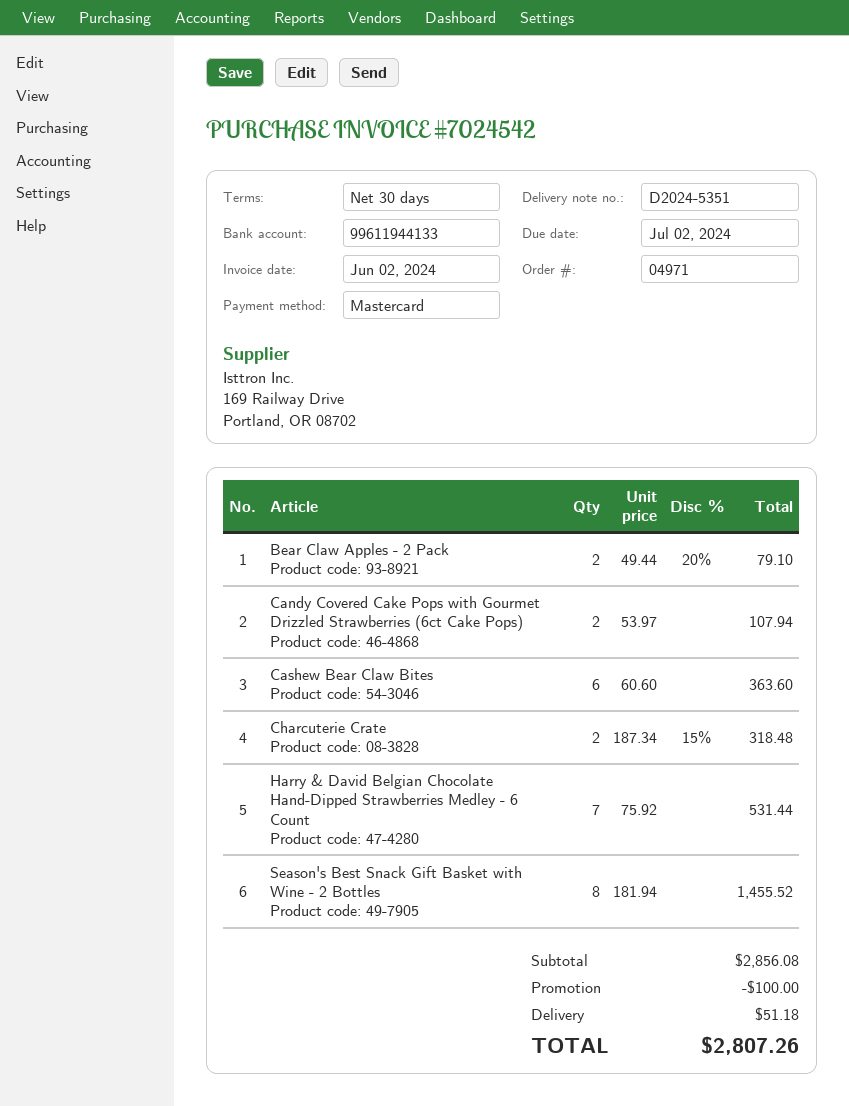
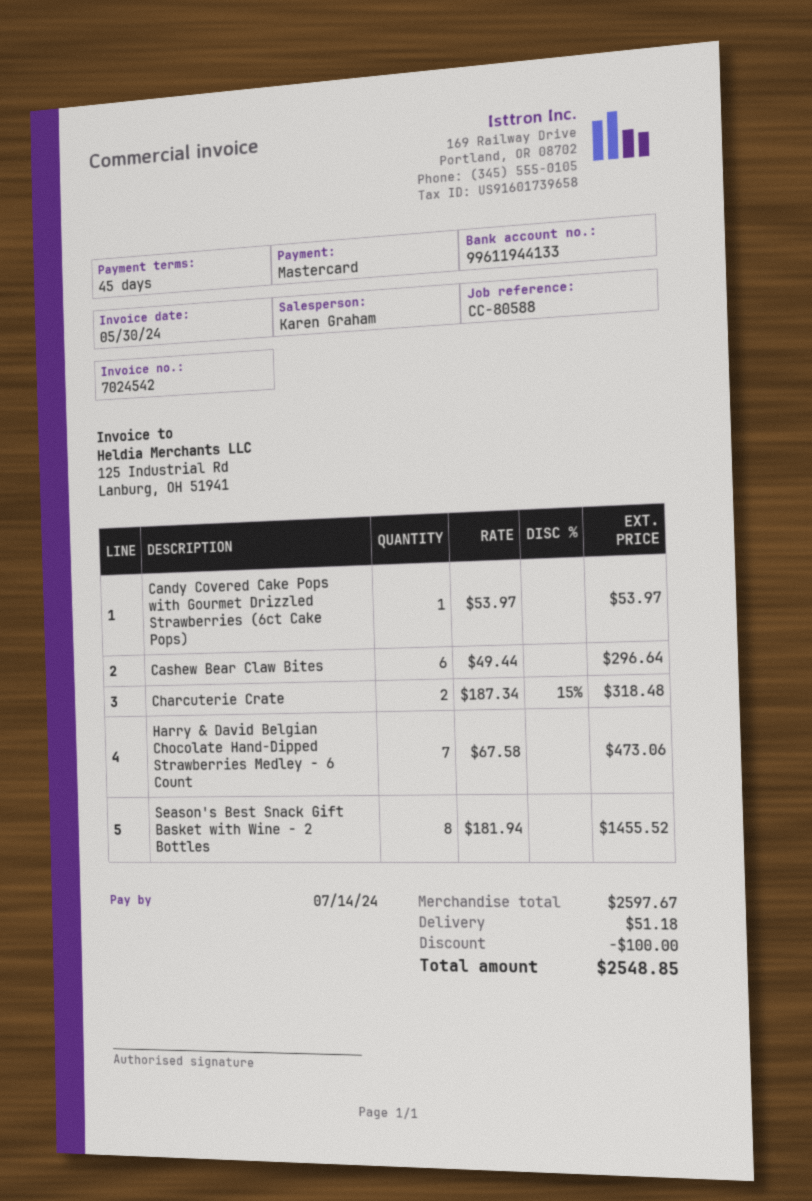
invoice date: 2024-06-02 -> 2024-05-30
payment terms: 30 days -> 45 days
due date: 2024-07-02 -> 2024-07-14
Bear Claw Apples - 2 Pack: 2 x 49.44 - 20% = 79.10 -> none
Candy Covered Cake Pops with Gourmet Drizzled Strawberries (6ct Cake Pops): 2 x 53.97 = 107.94 -> 1 x 53.97 = 53.97
Cashew Bear Claw Bites: 6 x 60.60 = 363.60 -> 6 x 49.44 = 296.64
Harry & David Belgian Chocolate Hand-Dipped Strawberries Medley - 6 Count: 7 x 75.92 = 531.44 -> 7 x 67.58 = 473.06
subtotal: 2856.08 -> 2597.67
total: 2807.26 -> 2548.85

